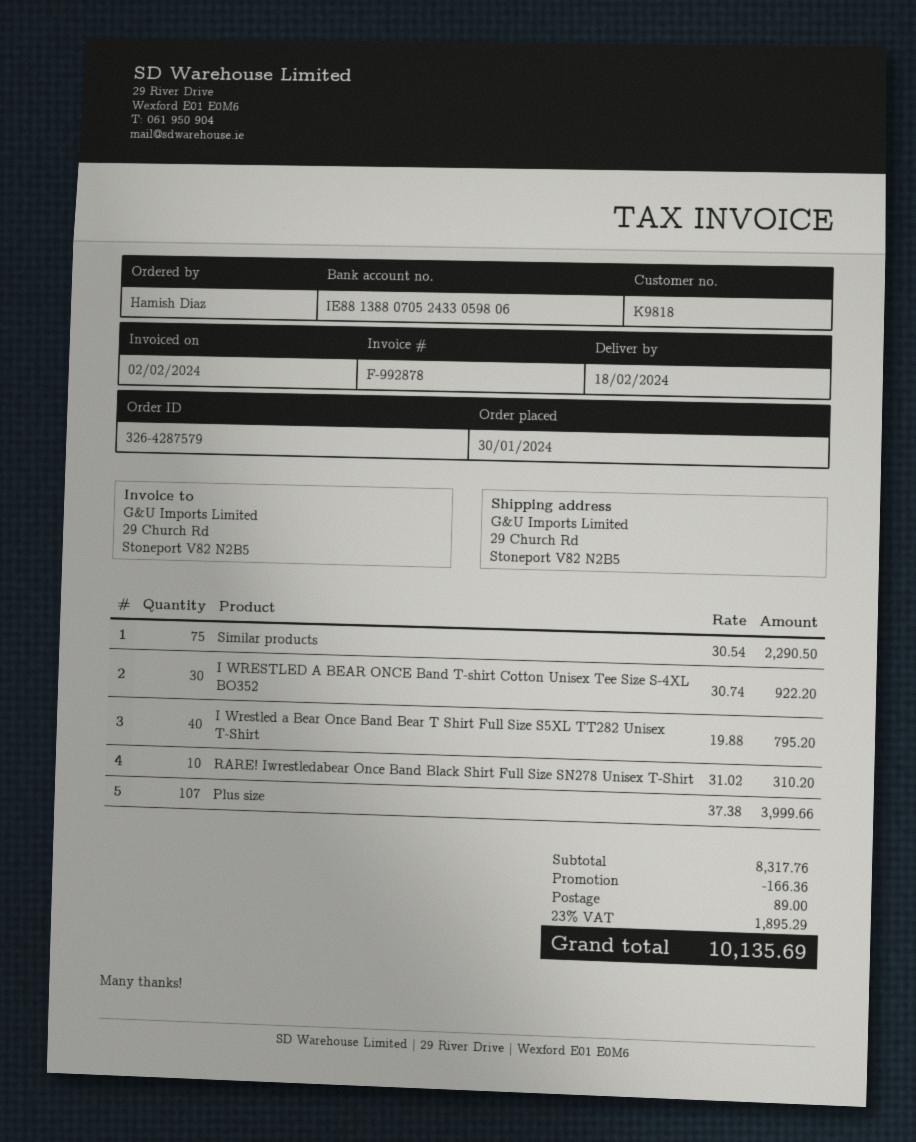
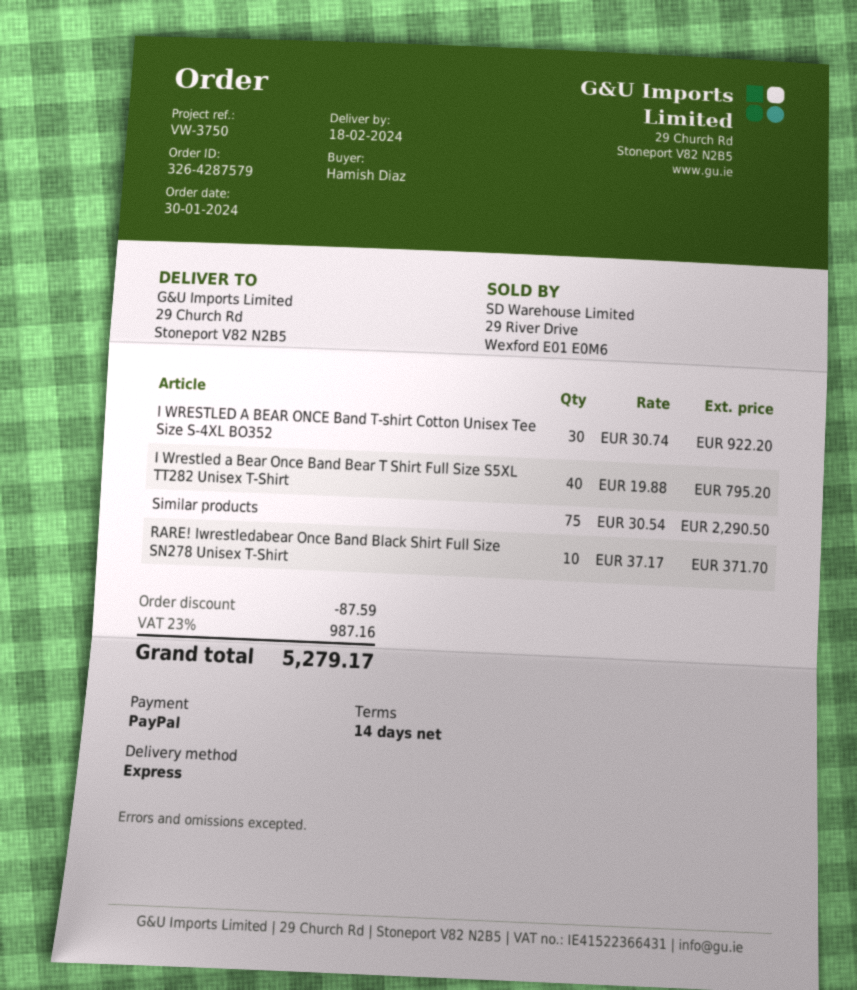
RARE! Iwrestledabear Once Band Black Shirt Full Size SN278 Unisex T-Shirt: 10 x 31.02 = 310.20 -> 10 x 37.17 = 371.70
Plus size: 107 x 37.38 = 3999.66 -> none
discount: 166.36 -> 87.59
shipping: 89.00 -> none
tax: 23% = 1895.29 -> 23% = 987.16
total: 10135.69 -> 5279.17

